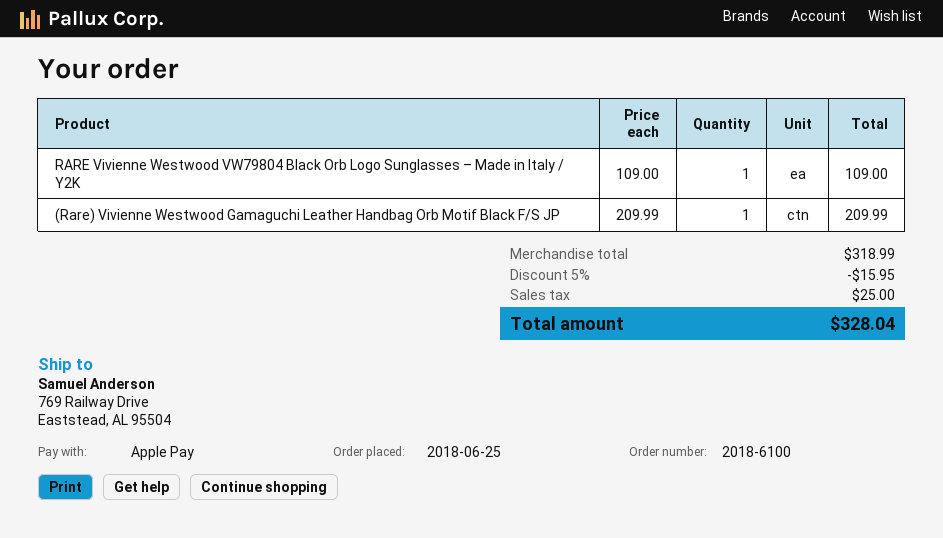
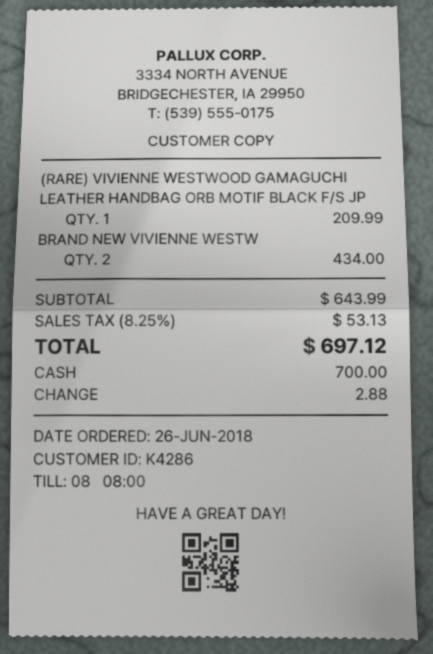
order date: 2018-06-25 -> 2018-06-26
payment method: Apple Pay -> cash
RARE Vivienne Westwood VW79804 Black Orb Logo Sunglasses – Made in Italy / Y2K: 1 for 109.00 -> none
BRAND NEW VIVIENNE WESTW: none -> 2 for 434.00
subtotal: 318.99 -> 643.99
discount: 5% = 15.95 -> none
tax: 25.00 -> 53.13
total: 328.04 -> 697.12

